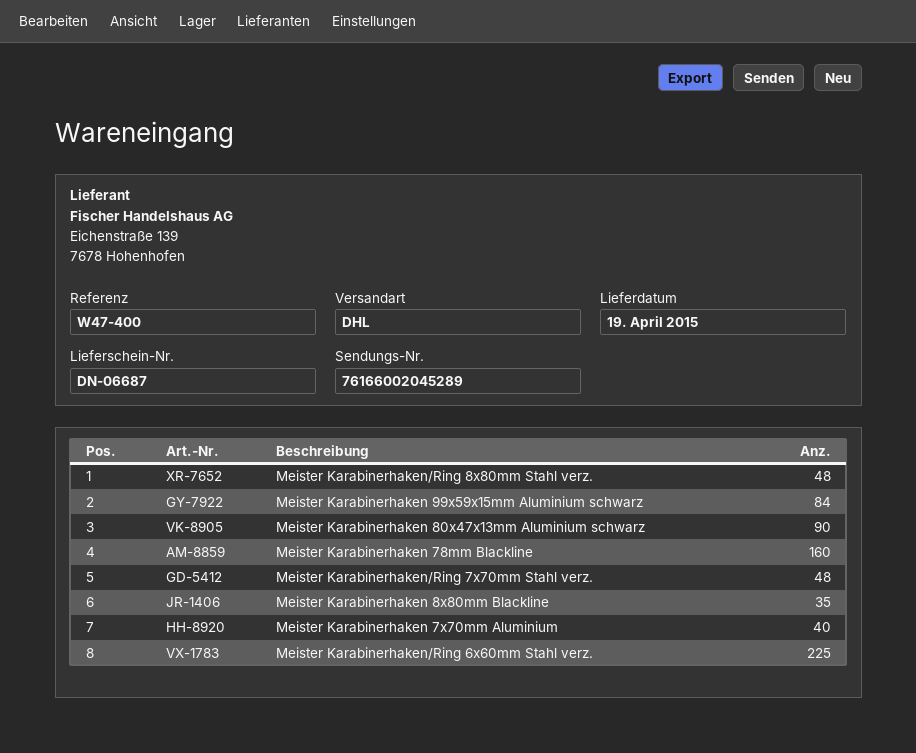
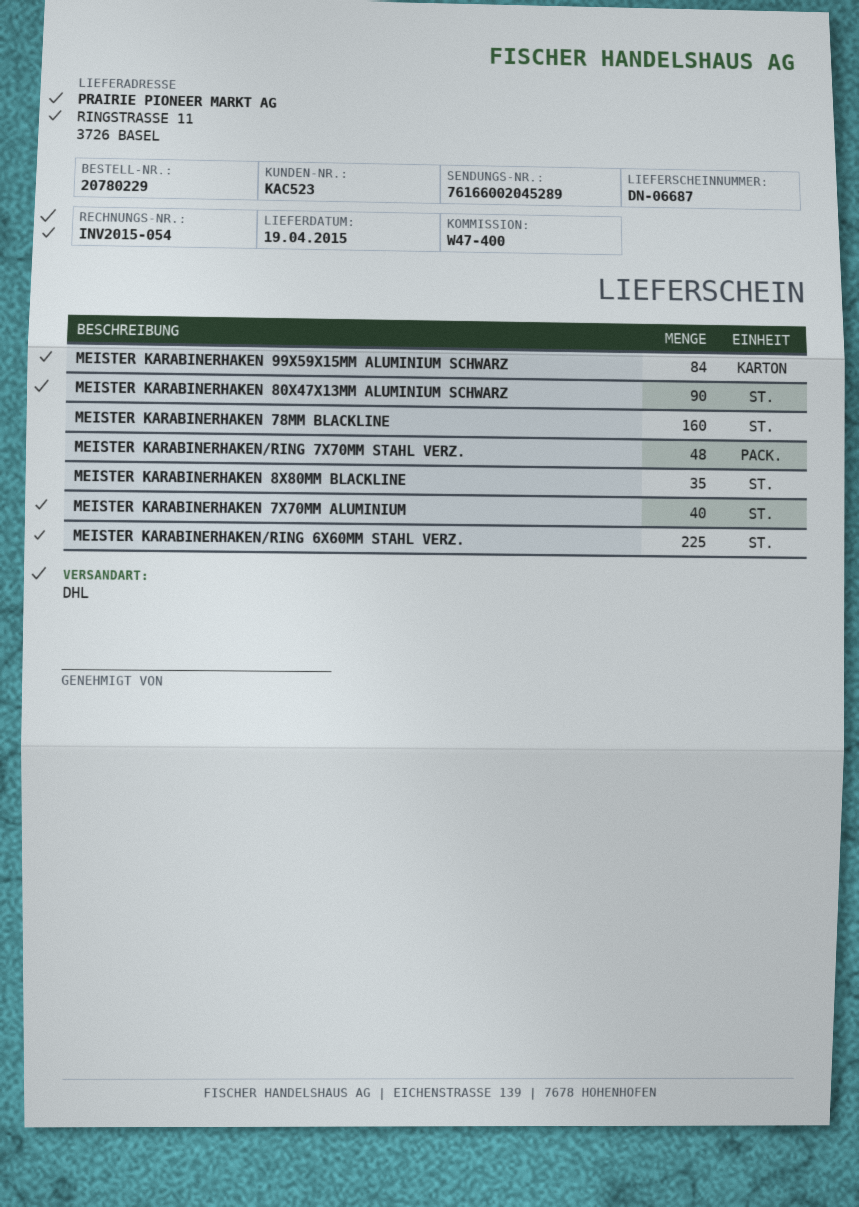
Meister Karabinerhaken/Ring 8x80mm Stahl verz.: 48 -> none

